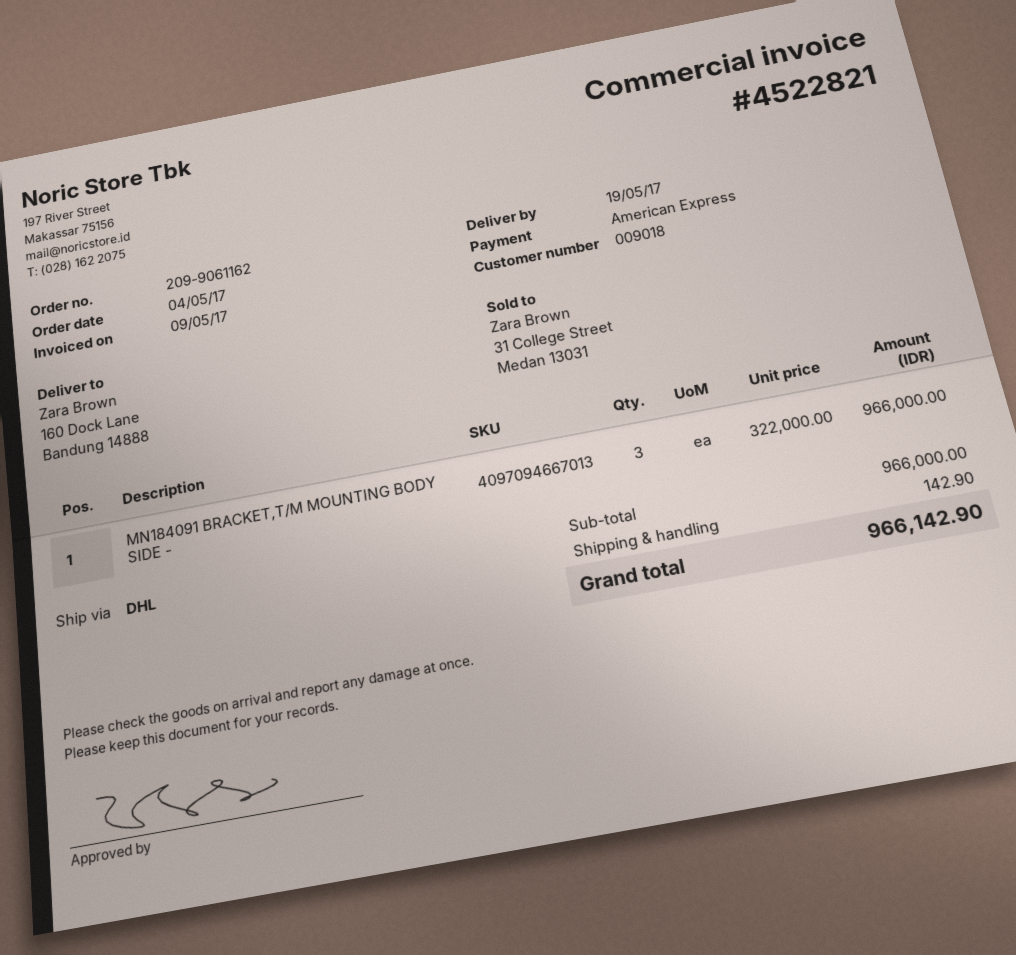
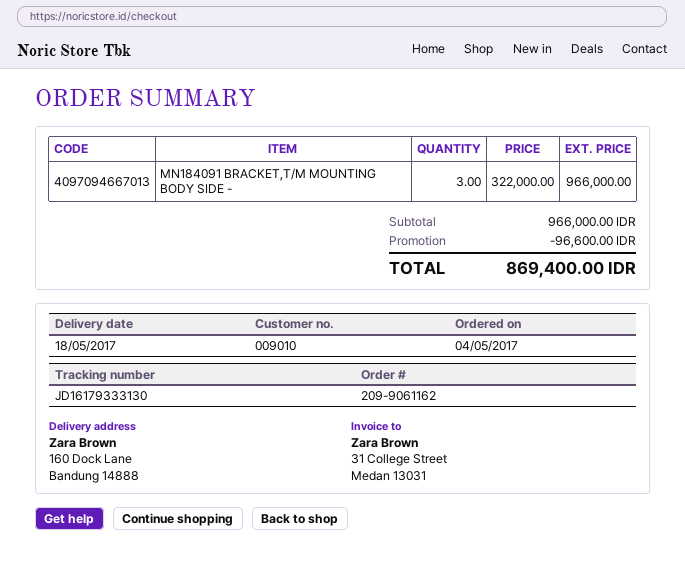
delivery date: 2017-05-19 -> 2017-05-18
customer number: 009018 -> 009010
discount: none -> 96600.00
shipping: 142.90 -> none
total: 966142.90 -> 869400.00

